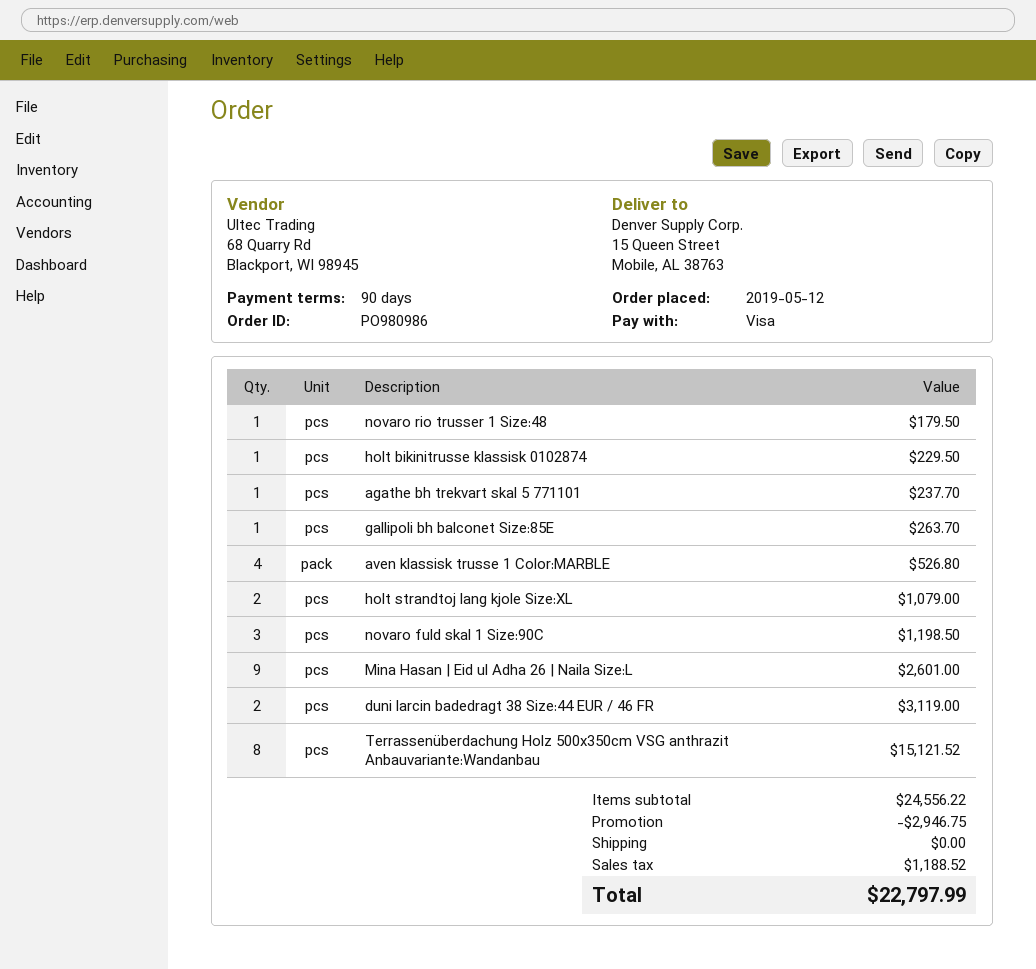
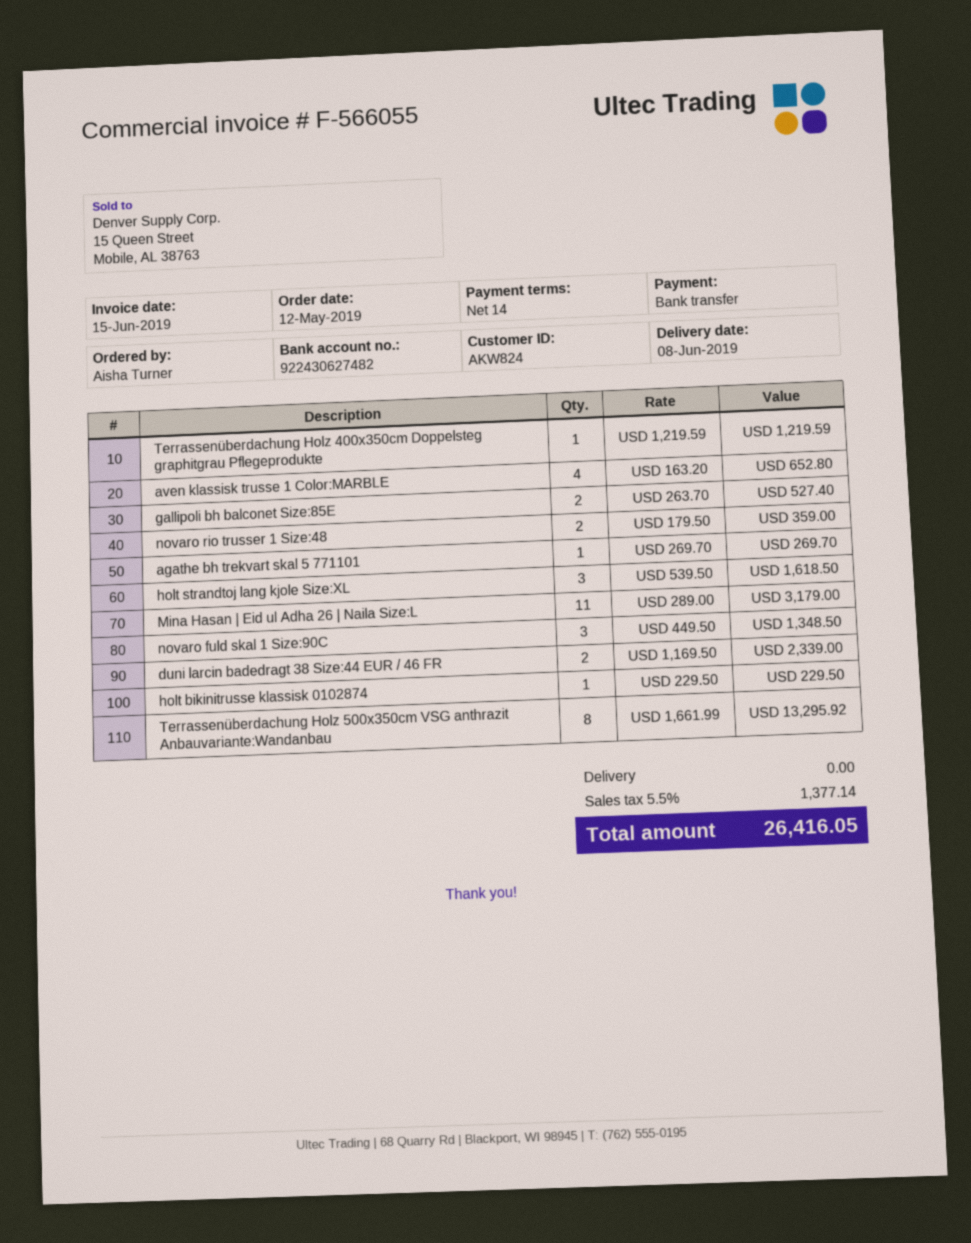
payment terms: 90 days -> 14 days
payment method: Visa -> bank transfer
novaro rio trusser 1 Size:48: 1 for 179.50 -> 2 for 359.00
agathe bh trekvart skal 5 771101: 1 for 237.70 -> 1 for 269.70
gallipoli bh balconet Size:85E: 1 for 263.70 -> 2 for 527.40
aven klassisk trusse 1 Color:MARBLE: 4 for 526.80 -> 4 for 652.80
holt strandtoj lang kjole Size:XL: 2 for 1079.00 -> 3 for 1618.50
novaro fuld skal 1 Size:90C: 3 for 1198.50 -> 3 for 1348.50
Mina Hasan | Eid ul Adha 26 | Naila Size:L: 9 for 2601.00 -> 11 for 3179.00
duni larcin badedragt 38 Size:44 EUR / 46 FR: 2 for 3119.00 -> 2 for 2339.00
Terrassenüberdachung Holz 500x350cm VSG anthrazit Anbauvariante:Wandanbau: 8 for 15121.52 -> 8 for 13295.92
Terrassenüberdachung Holz 400x350cm Doppelsteg graphitgrau Pflegeprodukte: none -> 1 for 1219.59
discount: 2946.75 -> none
tax: 1188.52 -> 1377.14
total: 22797.99 -> 26416.05

